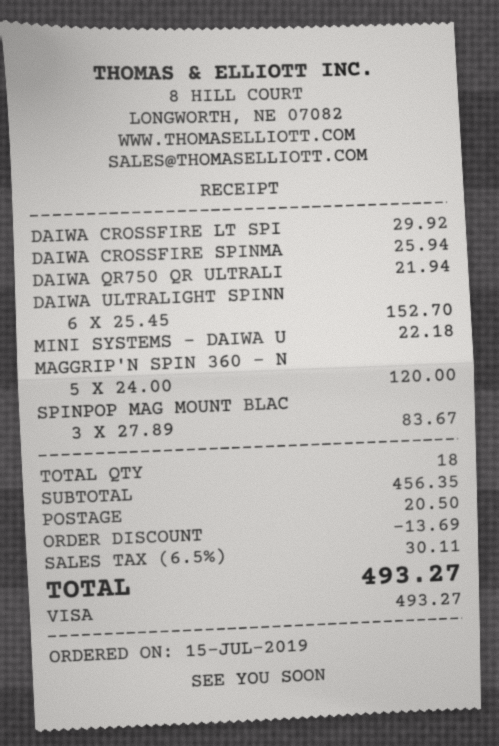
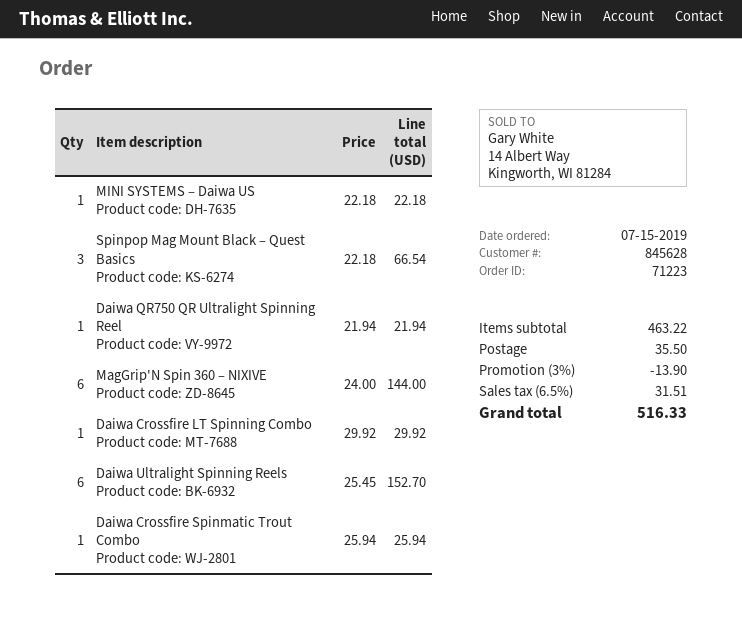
MAGGRIP'N SPIN 360 – N: 5 x 24.00 = 120.00 -> 6 x 24.00 = 144.00
SPINPOP MAG MOUNT BLAC: 3 x 27.89 = 83.67 -> 3 x 22.18 = 66.54
subtotal: 456.35 -> 463.22
discount: 13.69 -> 13.90
shipping: 20.50 -> 35.50
tax: 6.5% = 30.11 -> 6.5% = 31.51
total: 493.27 -> 516.33

